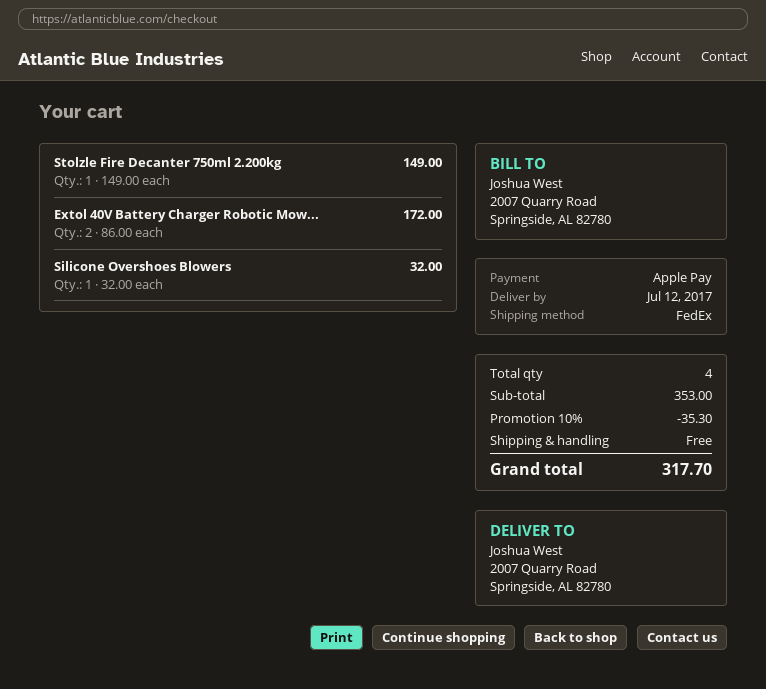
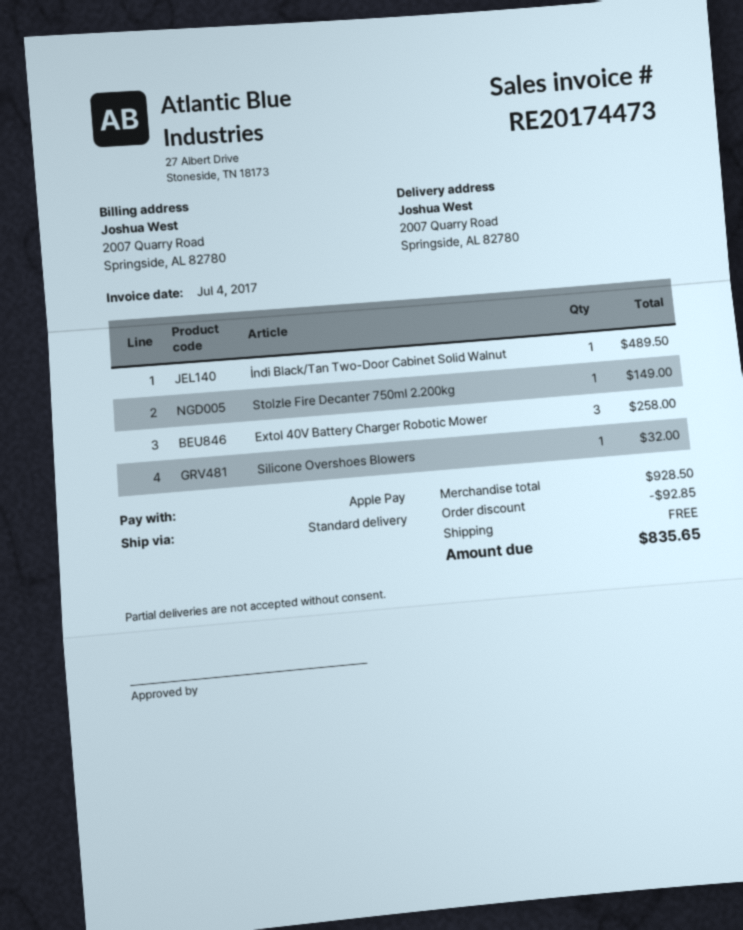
shipping method: FedEx -> standard
Extol 40V Battery Charger Robotic Mow...: 2 for 172.00 -> 3 for 258.00
İndi Black/Tan Two-Door Cabinet Solid Walnut: none -> 1 for 489.50
subtotal: 353.00 -> 928.50
discount: 35.30 -> 92.85
total: 317.70 -> 835.65

